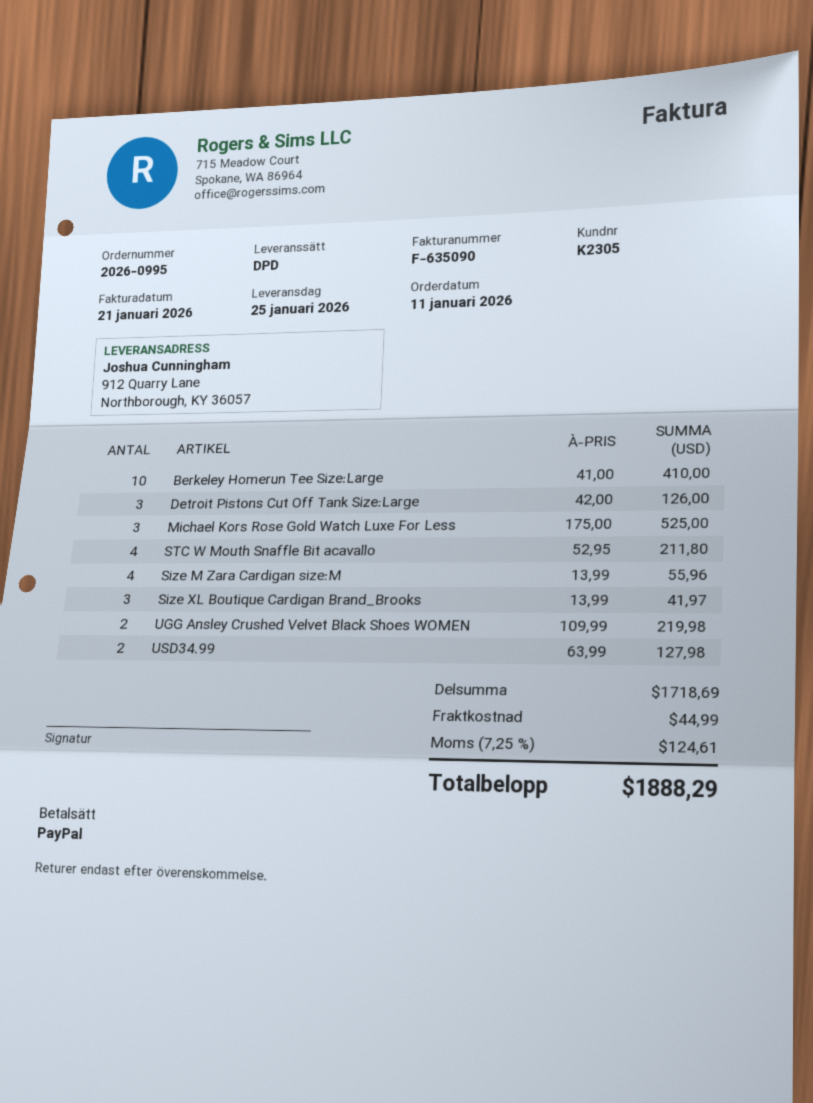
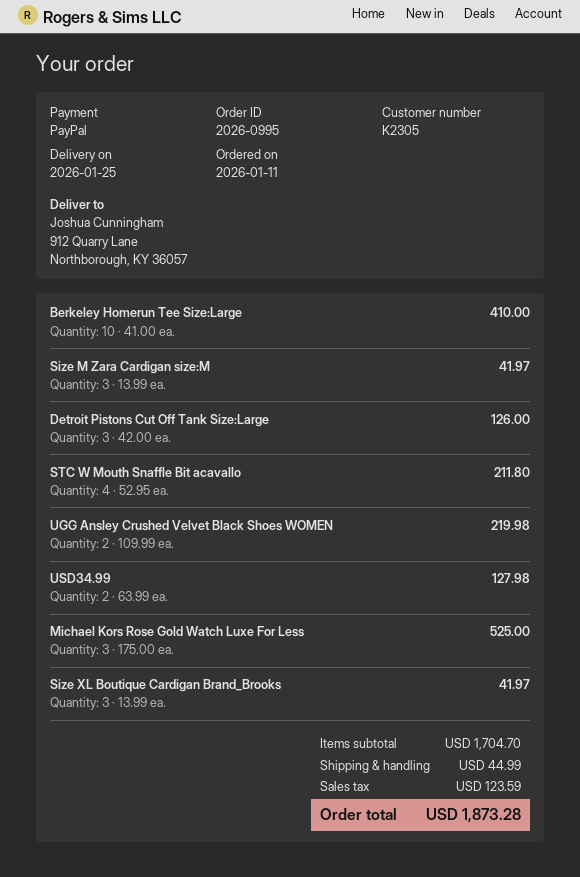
Size M Zara Cardigan size:M: 4 x 13.99 = 55.96 -> 3 x 13.99 = 41.97
subtotal: 1718.69 -> 1704.70
tax: 124.61 -> 123.59
total: 1888.29 -> 1873.28

